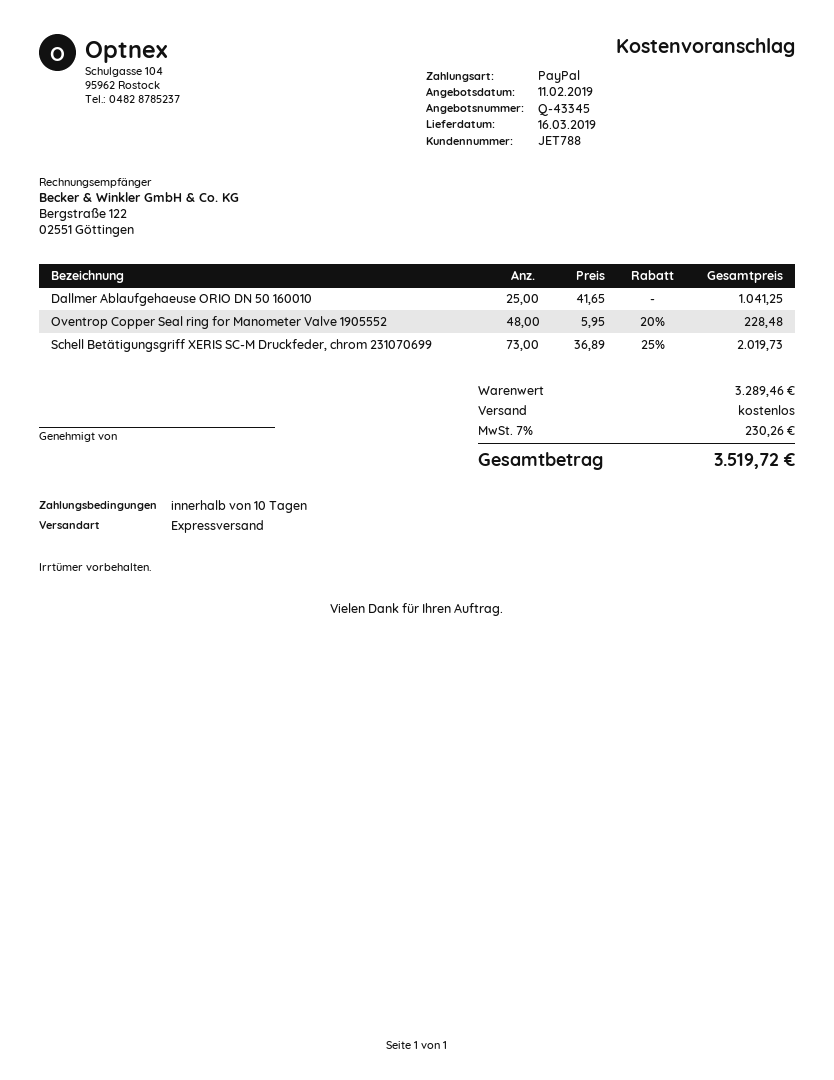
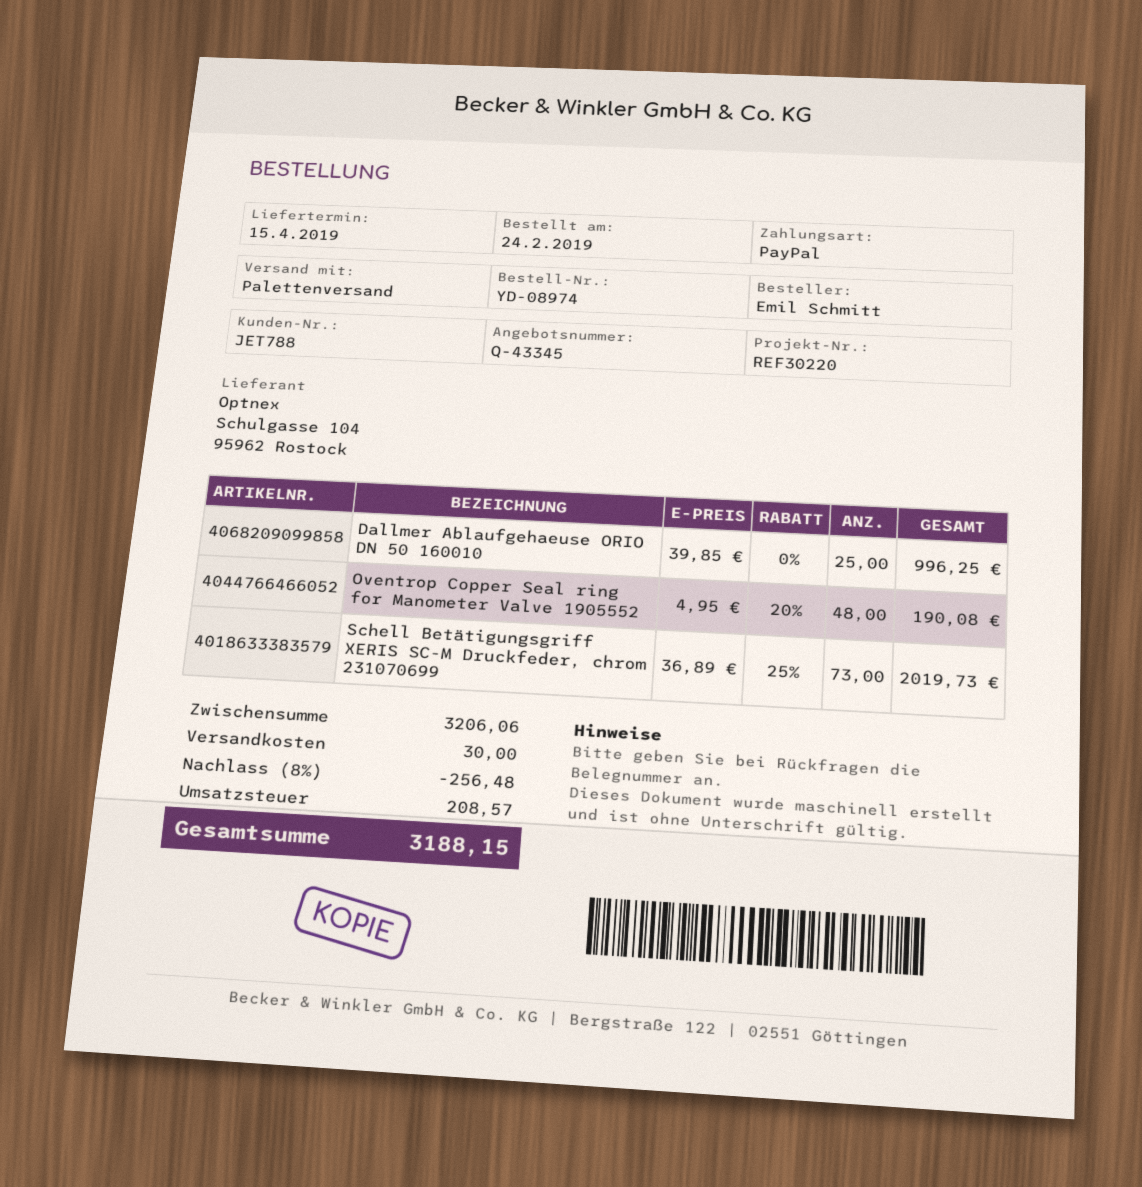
delivery date: 2019-03-16 -> 2019-04-15
shipping method: express -> pallet freight
Dallmer Ablaufgehaeuse ORIO DN 50 160010: 25 x 41.65 = 1041.25 -> 25 x 39.85 = 996.25
Oventrop Copper Seal ring for Manometer Valve 1905552: 48 x 5.95 - 20% = 228.48 -> 48 x 4.95 - 20% = 190.08
subtotal: 3289.46 -> 3206.06
discount: none -> 8% = 256.48
shipping: 0.00 -> 30.00
tax: 230.26 -> 208.57
total: 3519.72 -> 3188.15

